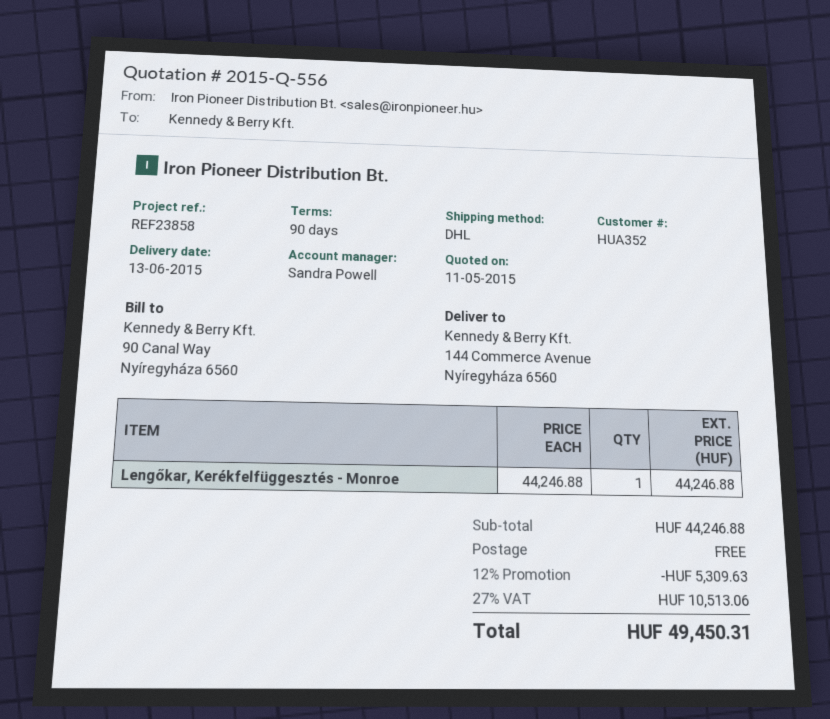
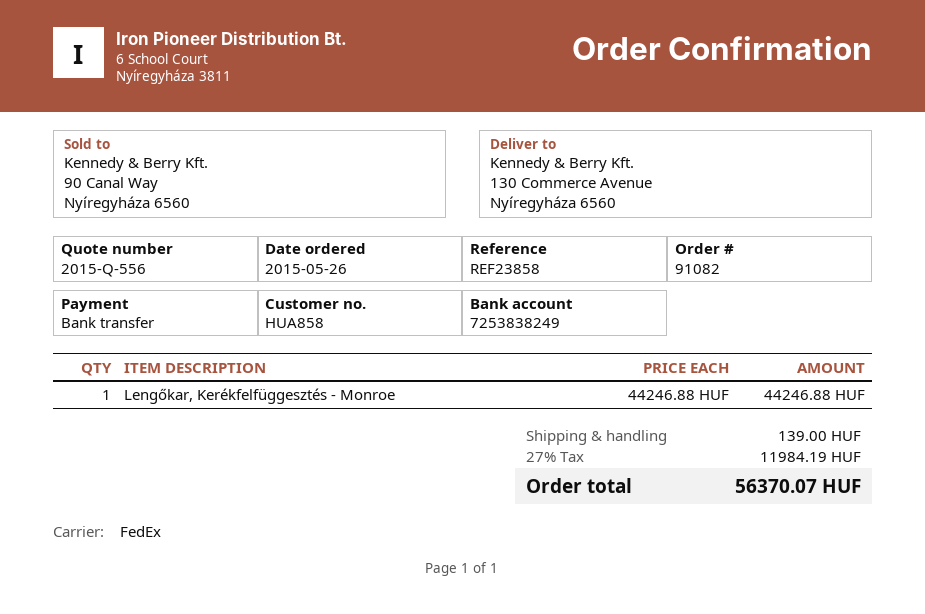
customer number: HUA352 -> HUA858
shipping method: DHL -> FedEx
ship to: 144 Commerce Avenue, Nyíregyháza 6560 -> 130 Commerce Avenue, Nyíregyháza 6560
discount: 12% = 5309.63 -> none
shipping: 0.00 -> 139.00
tax: 27% = 10513.06 -> 27% = 11984.19
total: 49450.31 -> 56370.07

